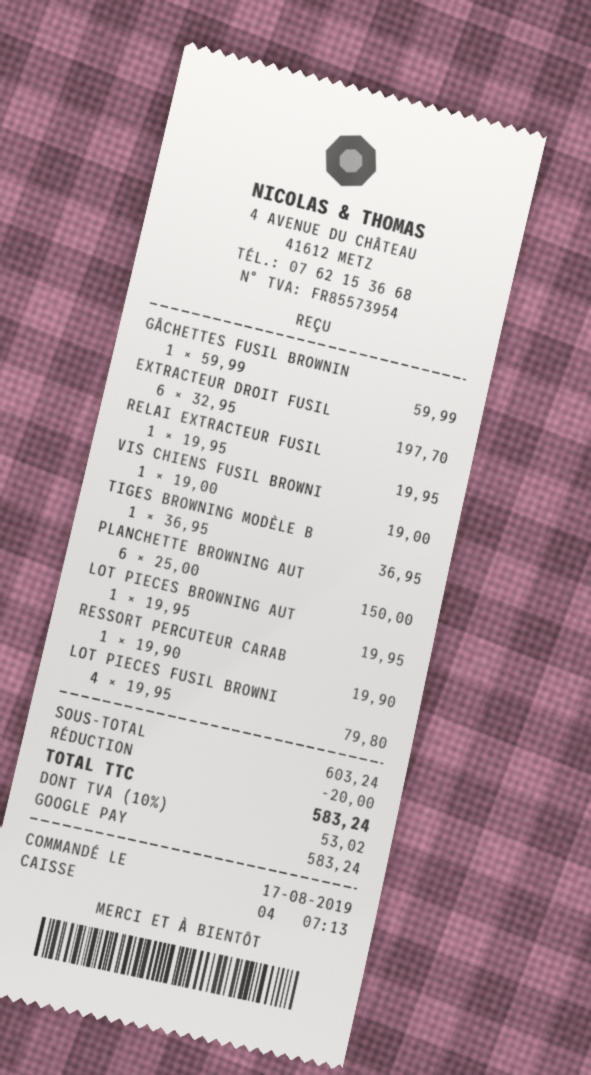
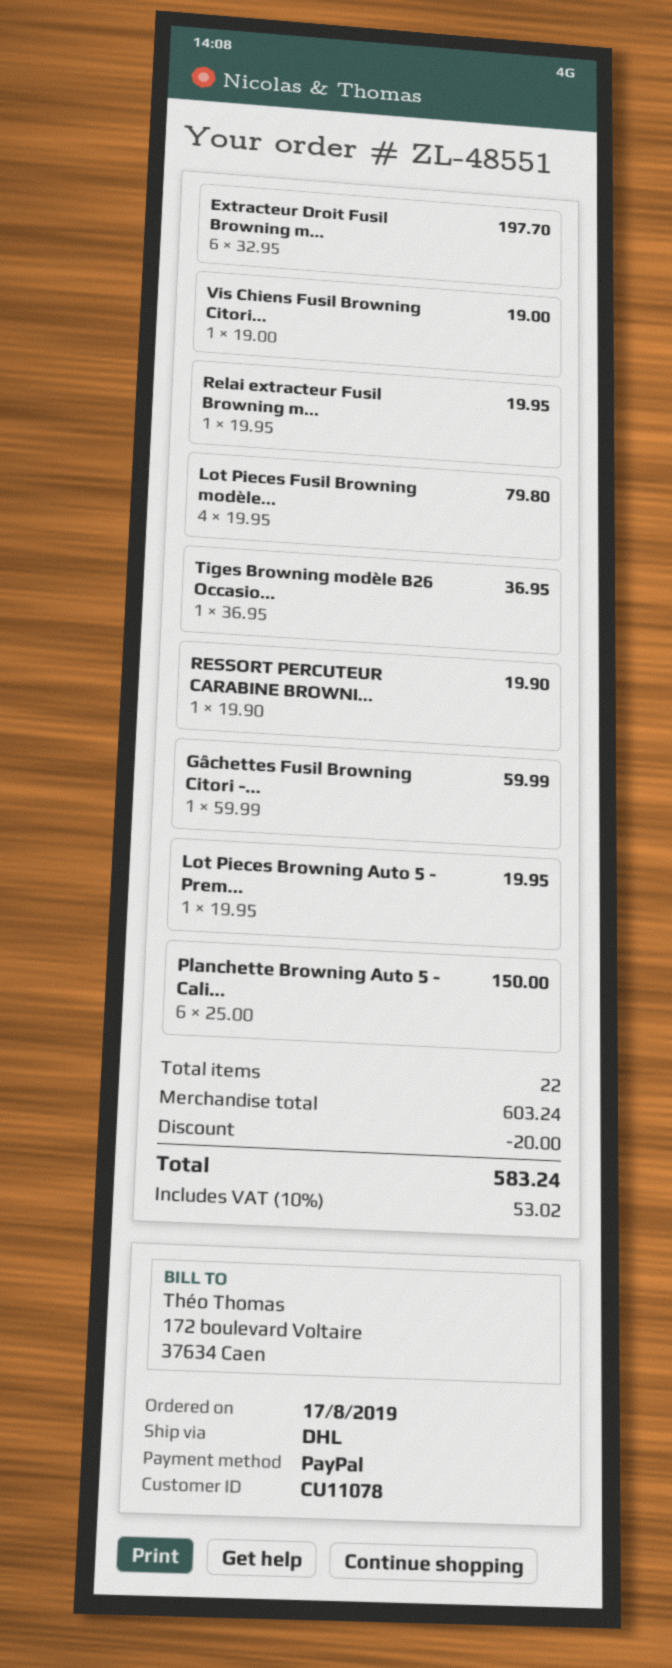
payment method: Google Pay -> PayPal

